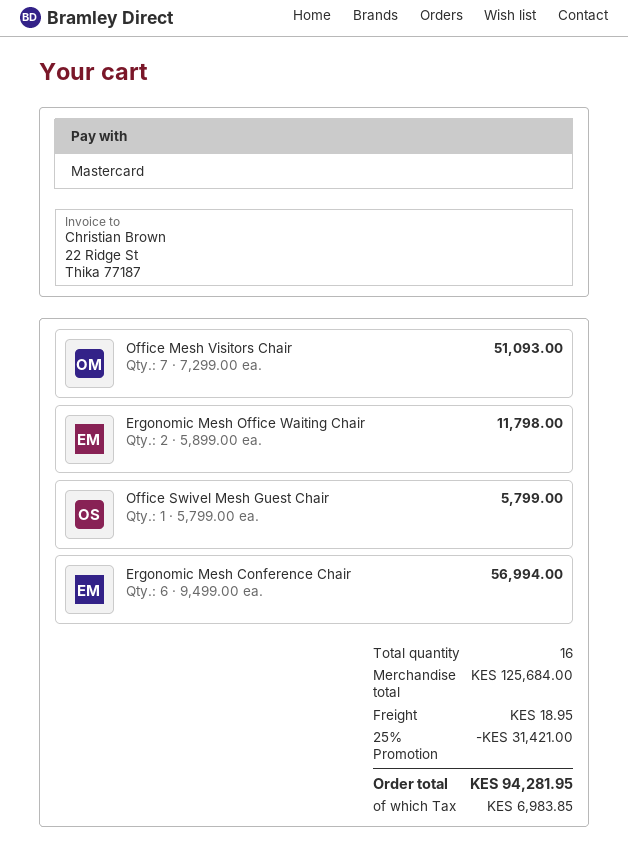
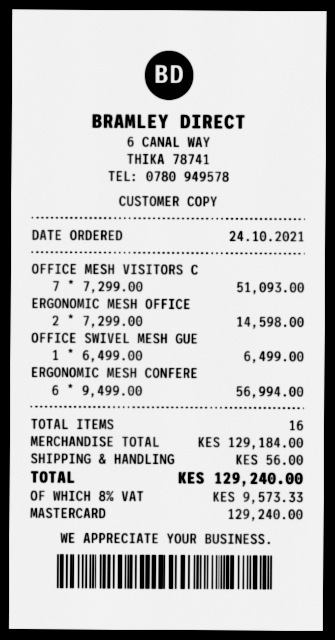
Ergonomic Mesh Office Waiting Chair: 2 x 5899.00 = 11798.00 -> 2 x 7299.00 = 14598.00
Office Swivel Mesh Guest Chair: 1 x 5799.00 = 5799.00 -> 1 x 6499.00 = 6499.00
subtotal: 125684.00 -> 129184.00
discount: 25% = 31421.00 -> none
shipping: 18.95 -> 56.00
tax: 6983.85 -> 9573.33
total: 94281.95 -> 129240.00

